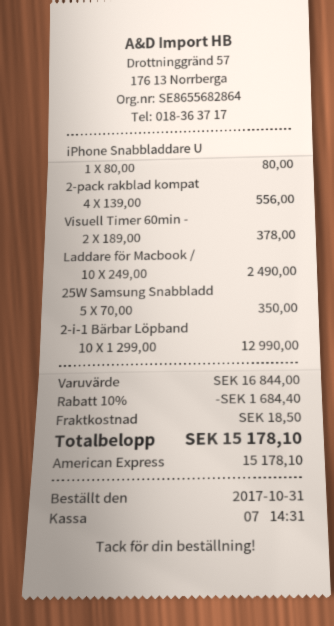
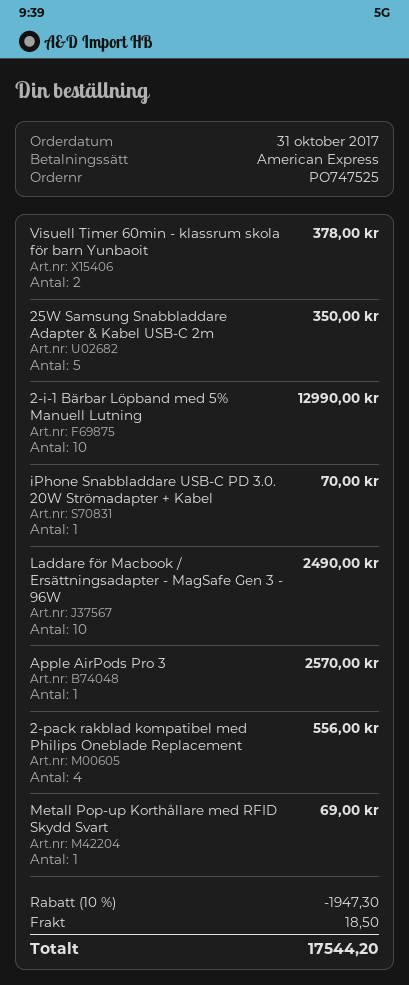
iPhone Snabbladdare U: 1 for 80.00 -> 1 for 70.00
Apple AirPods Pro 3: none -> 1 for 2570.00
Metall Pop-up Korthållare med RFID Skydd Svart: none -> 1 for 69.00
discount: 10% = 1684.40 -> 10% = 1947.30
total: 15178.10 -> 17544.20

